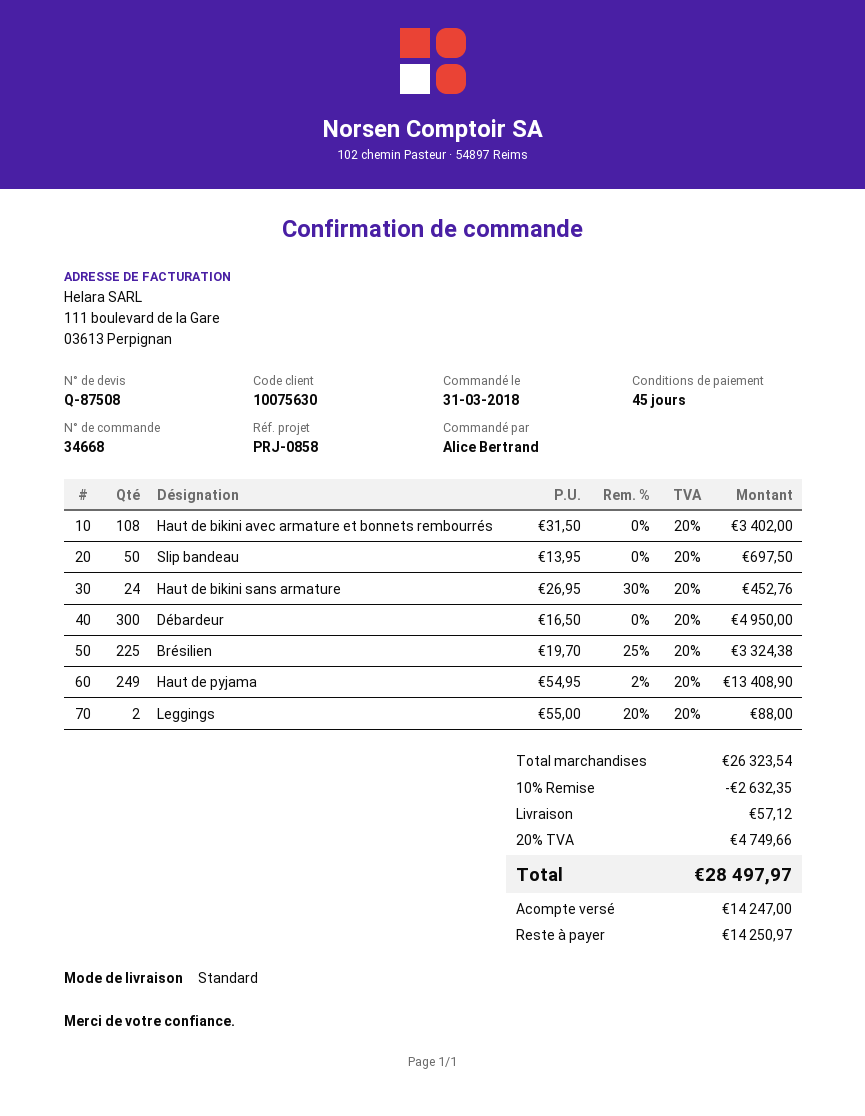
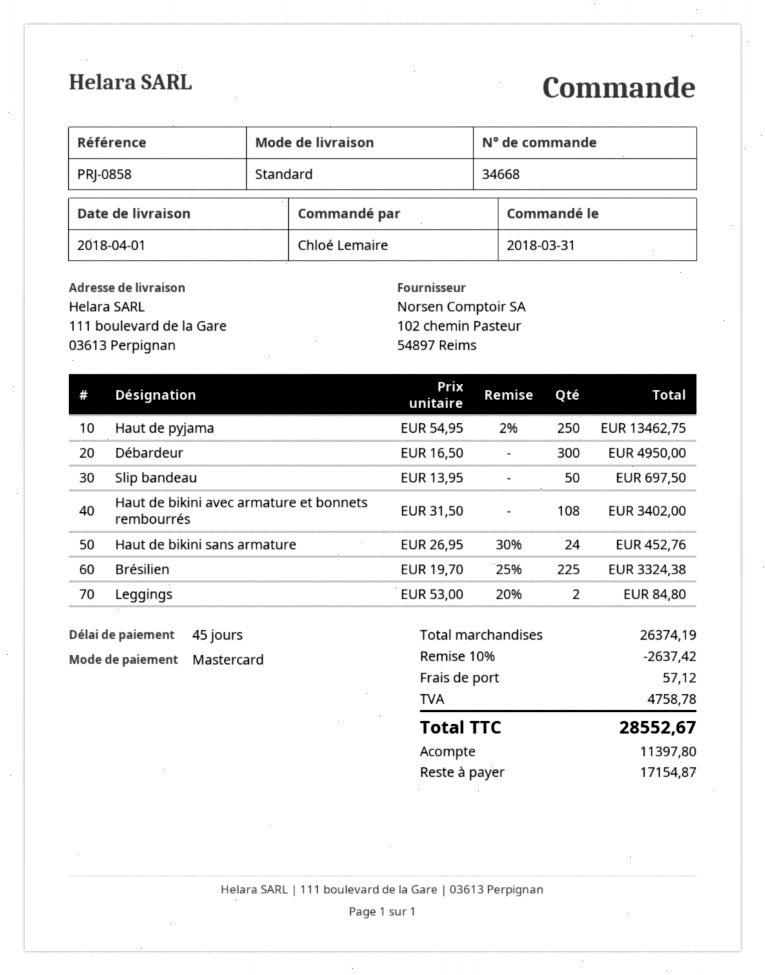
ordered by: Alice Bertrand -> Chloé Lemaire
Haut de pyjama: 249 x 54.95 - 2% = 13408.90 -> 250 x 54.95 - 2% = 13462.75
Leggings: 2 x 55.00 - 20% = 88.00 -> 2 x 53.00 - 20% = 84.80
subtotal: 26323.54 -> 26374.19
discount: 10% = 2632.35 -> 10% = 2637.42
tax: 4749.66 -> 4758.78
total: 28497.97 -> 28552.67
deposit: 14247.00 -> 11397.80
balance: 14250.97 -> 17154.87

